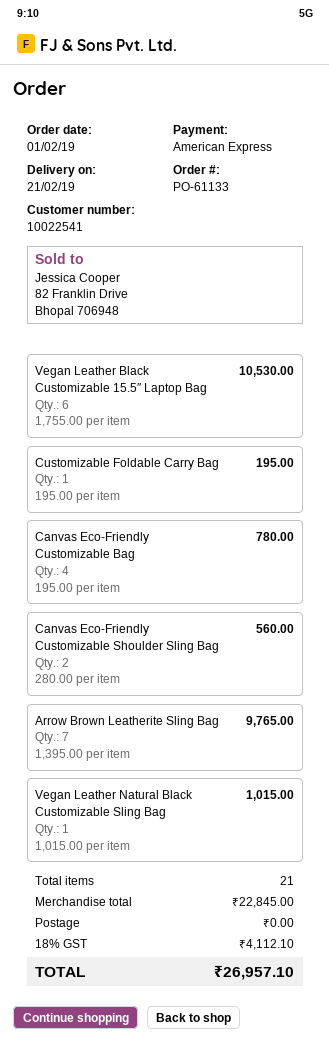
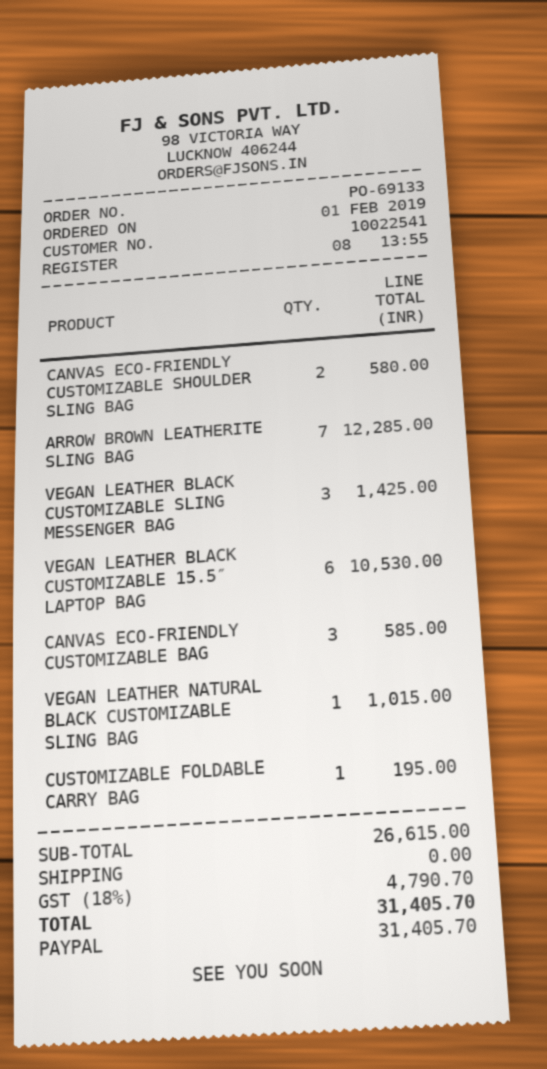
order number: PO-61133 -> PO-69133
payment method: American Express -> PayPal
Canvas Eco-Friendly Customizable Bag: 4 for 780.00 -> 3 for 585.00
Canvas Eco-Friendly Customizable Shoulder Sling Bag: 2 for 560.00 -> 2 for 580.00
Arrow Brown Leatherite Sling Bag: 7 for 9765.00 -> 7 for 12285.00
VEGAN LEATHER BLACK CUSTOMIZABLE SLING MESSENGER BAG: none -> 3 for 1425.00
subtotal: 22845.00 -> 26615.00
tax: 18% = 4112.10 -> 18% = 4790.70
total: 26957.10 -> 31405.70

